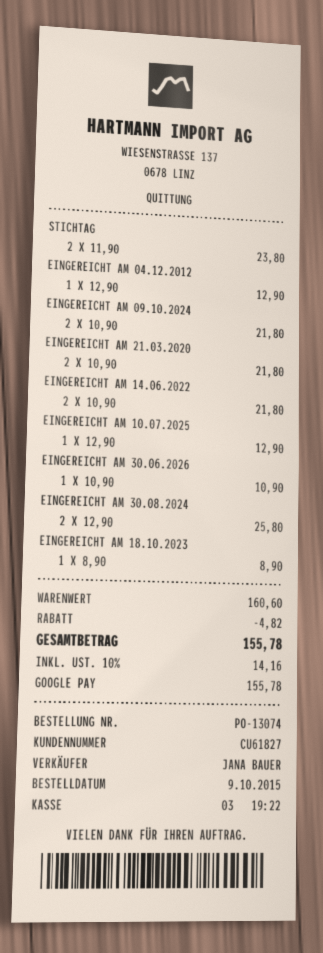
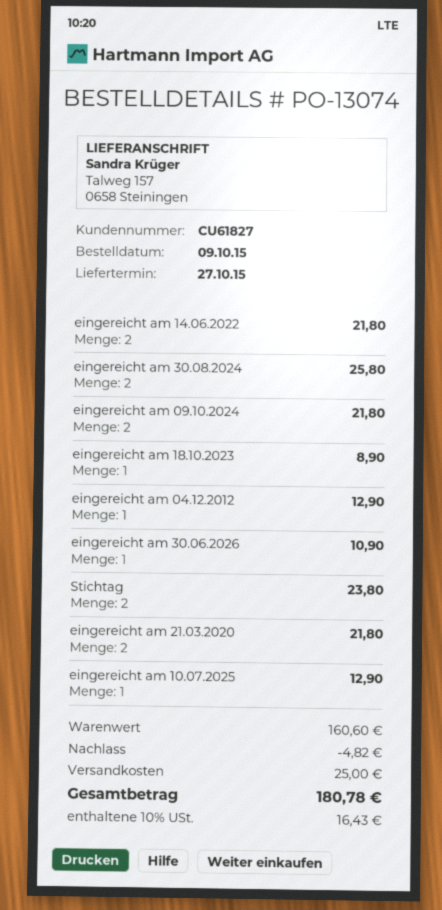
shipping: none -> 25.00
tax: 10% = 14.16 -> 10% = 16.43
total: 155.78 -> 180.78

